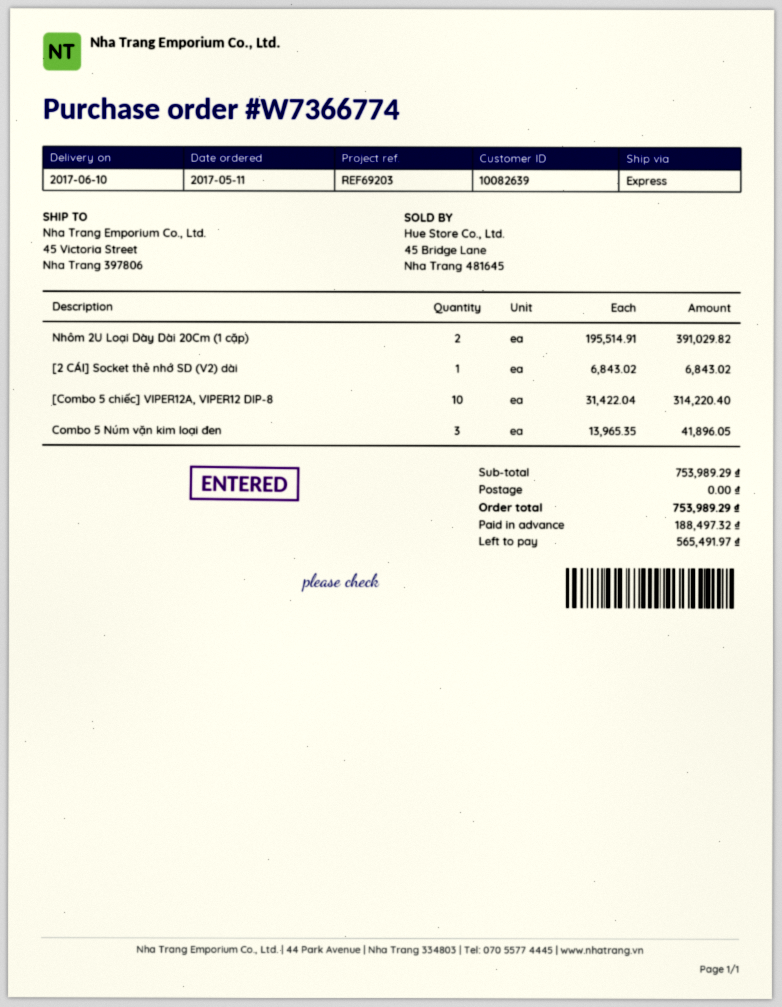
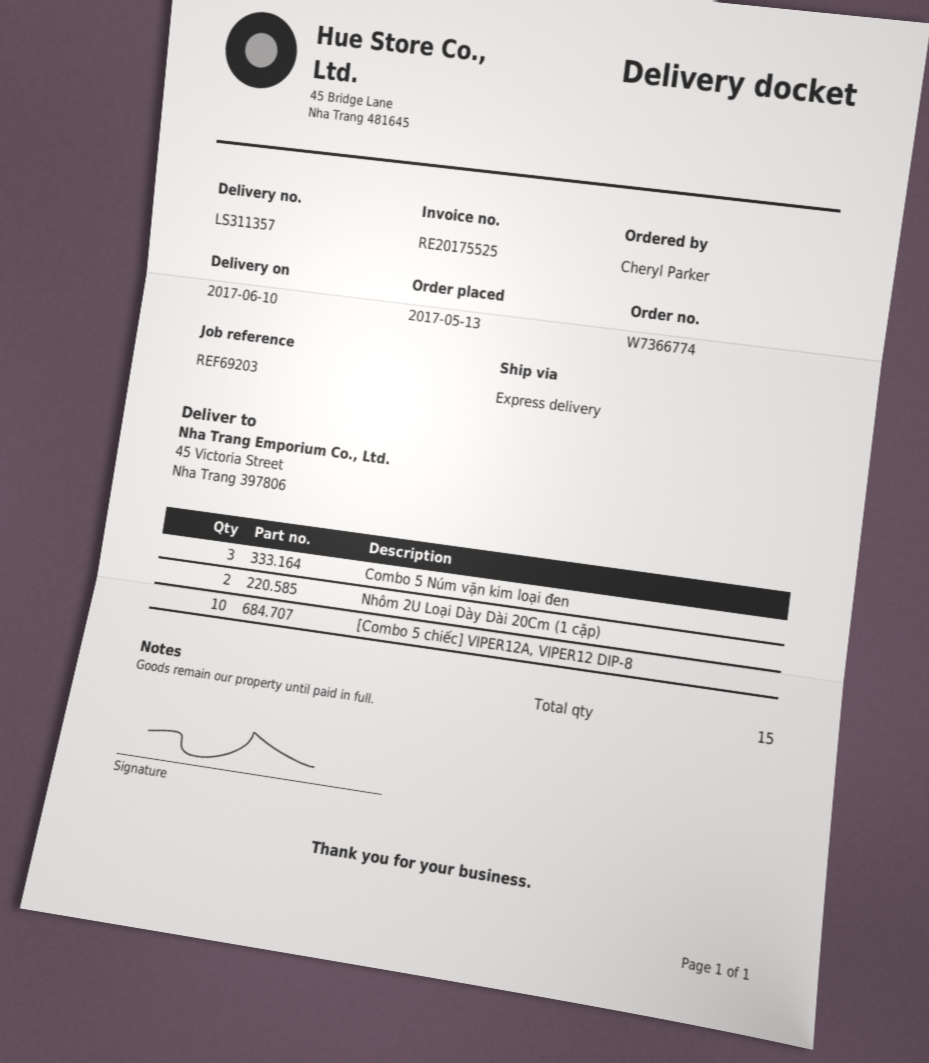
order date: 2017-05-11 -> 2017-05-13
[2 CÁI] Socket thẻ nhớ SD (V2) dài: 1 -> none

